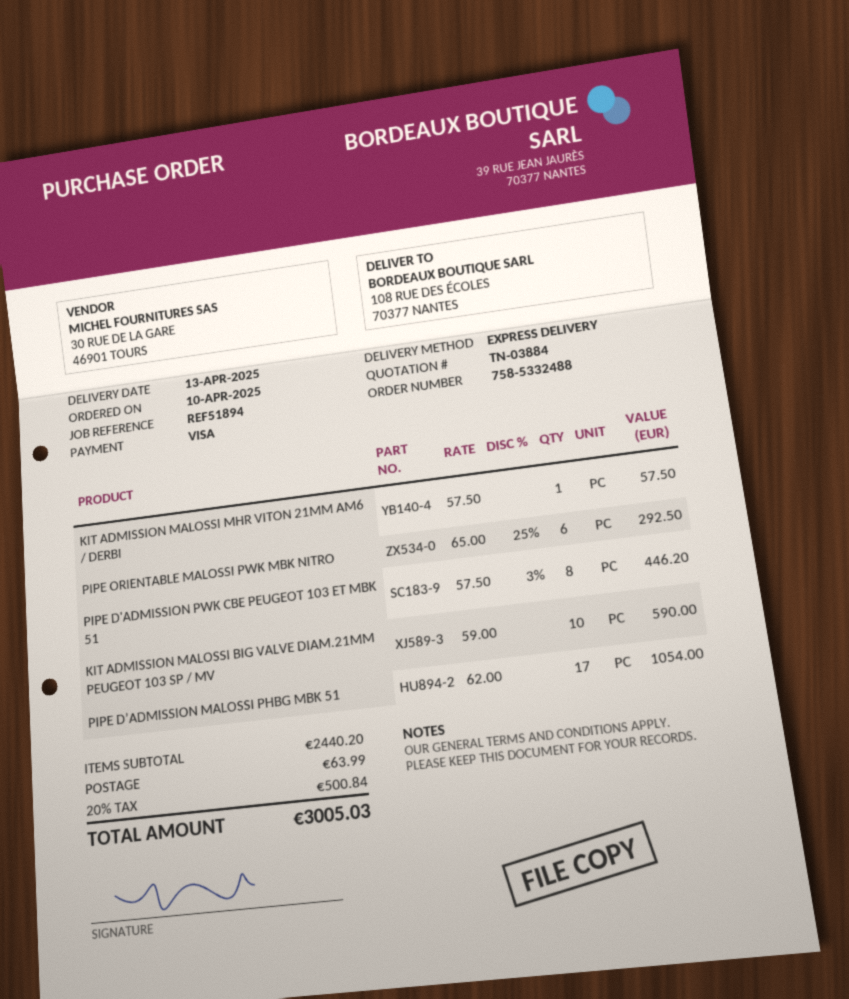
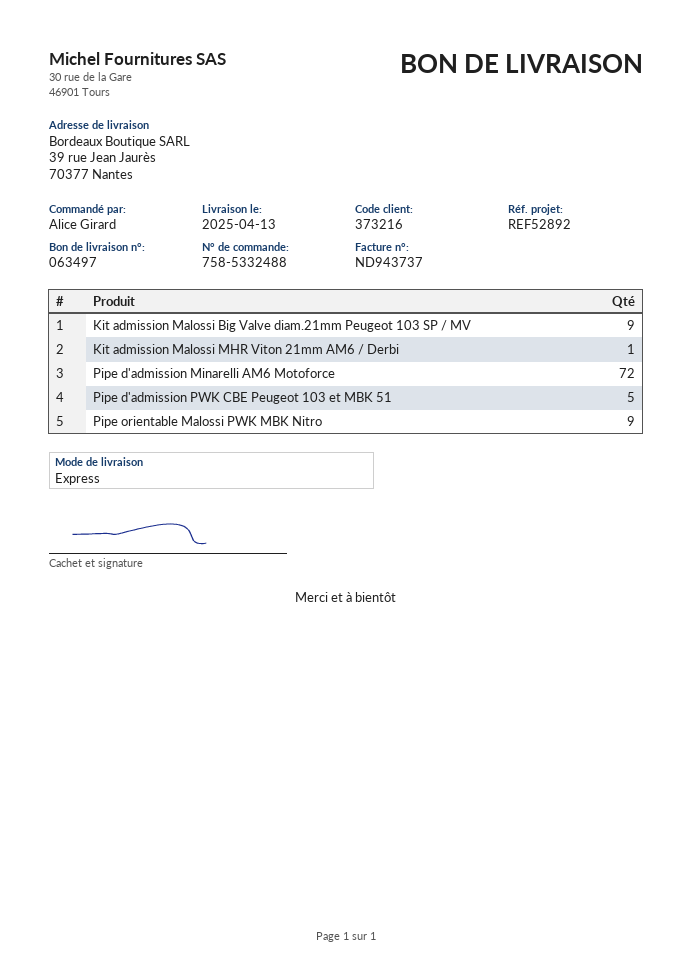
reference: REF51894 -> REF52892
ship to: 108 RUE DES ÉCOLES, 70377 NANTES -> 39 rue Jean Jaurès, 70377 Nantes
PIPE ORIENTABLE MALOSSI PWK MBK NITRO: 6 -> 9
PIPE D'ADMISSION PWK CBE PEUGEOT 103 ET MBK 51: 8 -> 5
KIT ADMISSION MALOSSI BIG VALVE DIAM.21MM PEUGEOT 103 SP / MV: 10 -> 9
PIPE D’ADMISSION MALOSSI PHBG MBK 51: 17 -> none
Pipe d'admission Minarelli AM6 Motoforce: none -> 72

